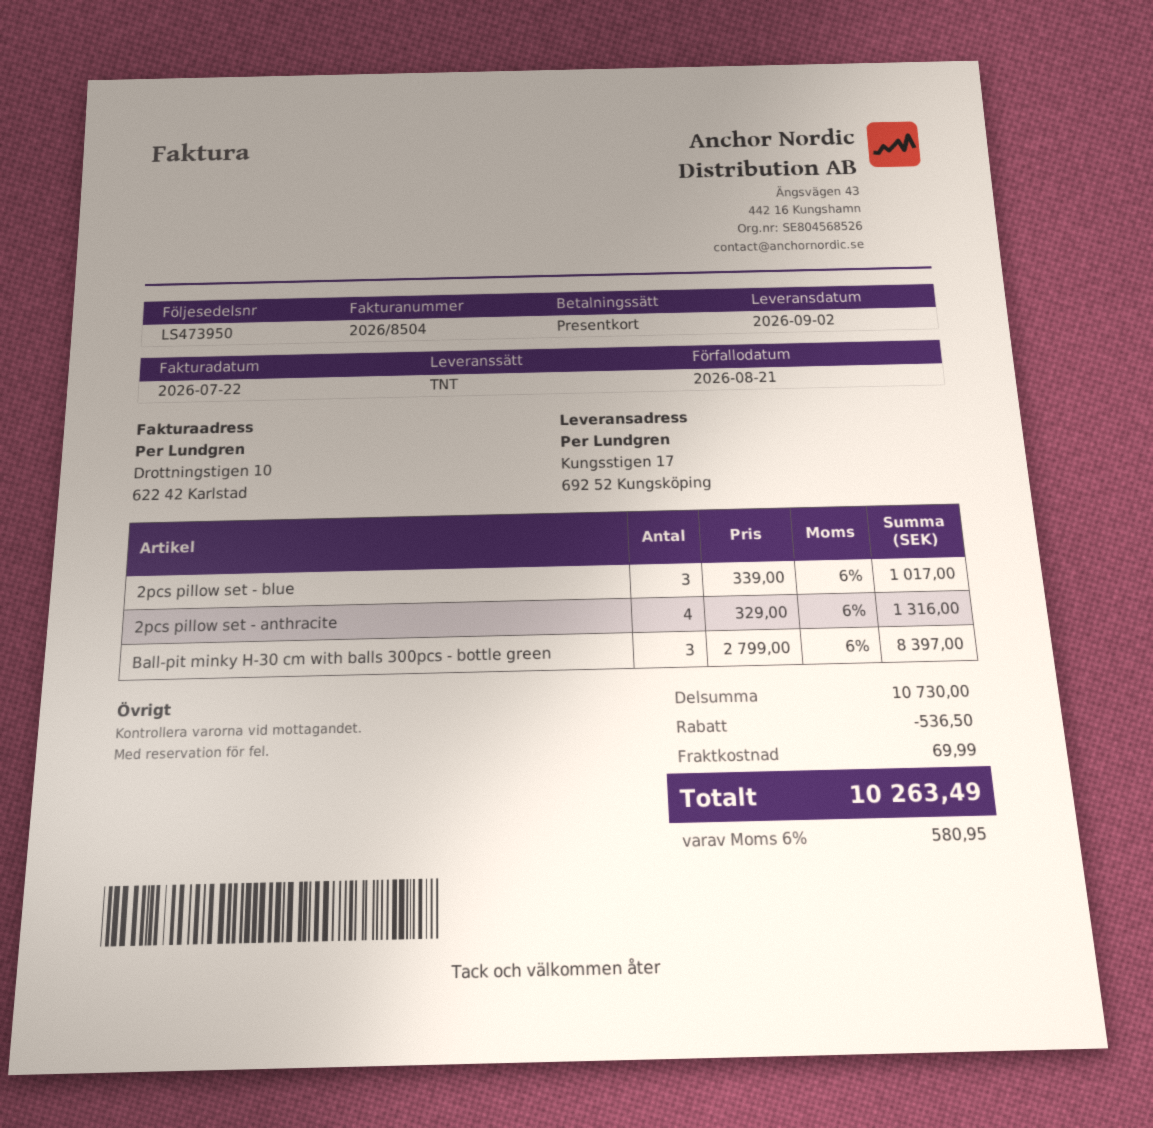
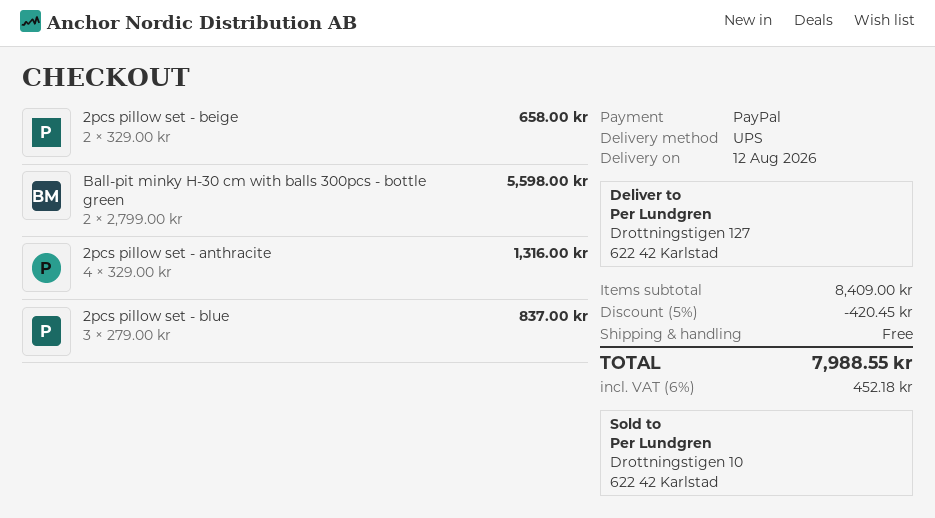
delivery date: 2026-09-02 -> 2026-08-12
payment method: gift card -> PayPal
shipping method: TNT -> UPS
ship to: Kungsstigen 17, 692 52 Kungsköping -> Drottningstigen 127, 622 42 Karlstad
2pcs pillow set - blue: 3 x 339.00 = 1017.00 -> 3 x 279.00 = 837.00
Ball-pit minky H-30 cm with balls 300pcs - bottle green: 3 x 2799.00 = 8397.00 -> 2 x 2799.00 = 5598.00
2pcs pillow set - beige: none -> 2 x 329.00 = 658.00
subtotal: 10730.00 -> 8409.00
discount: 536.50 -> 420.45
shipping: 69.99 -> 0.00
tax: 6% = 580.95 -> 6% = 452.18
total: 10263.49 -> 7988.55

